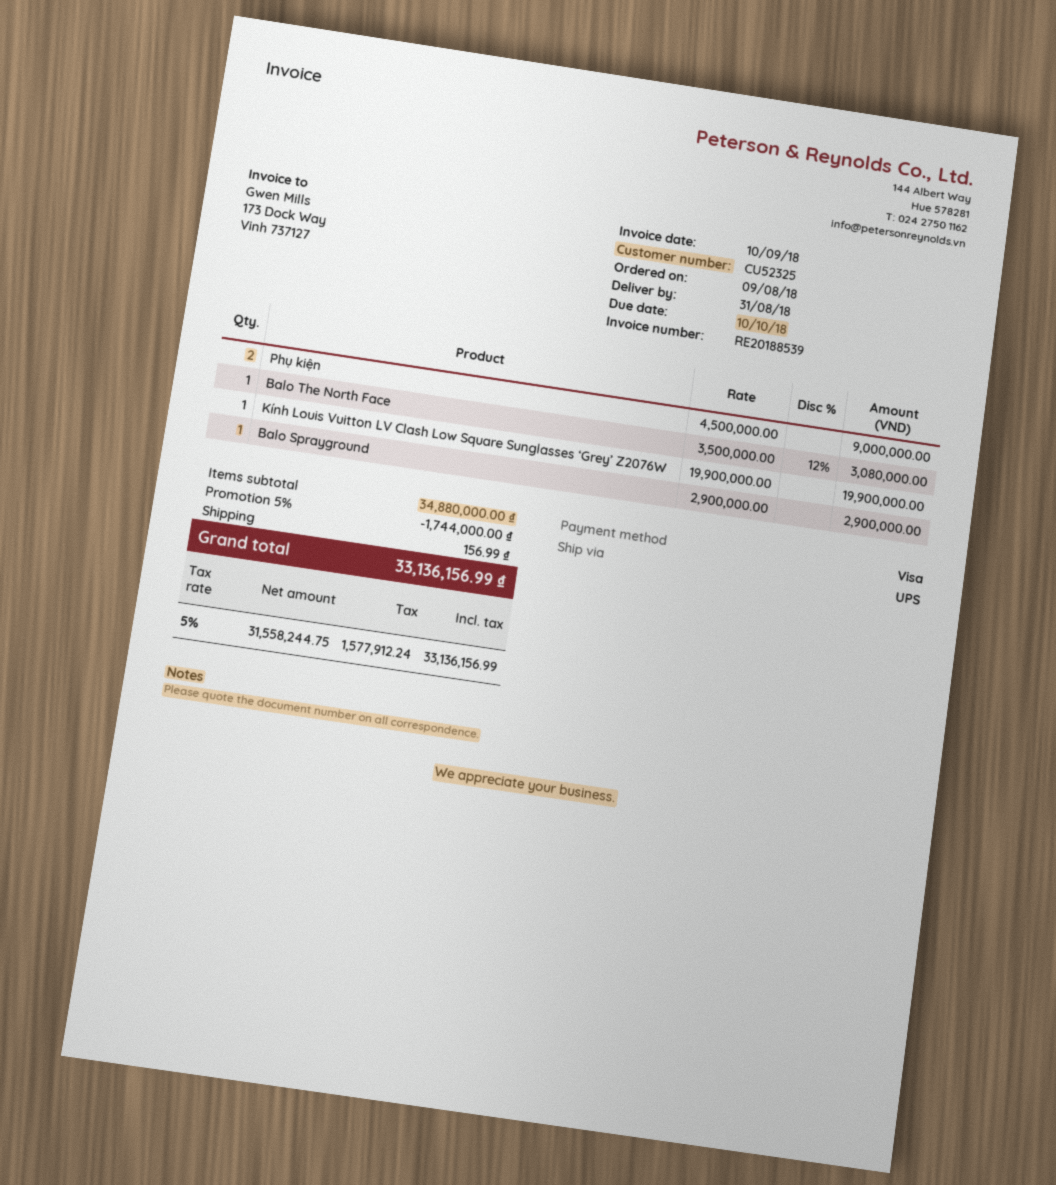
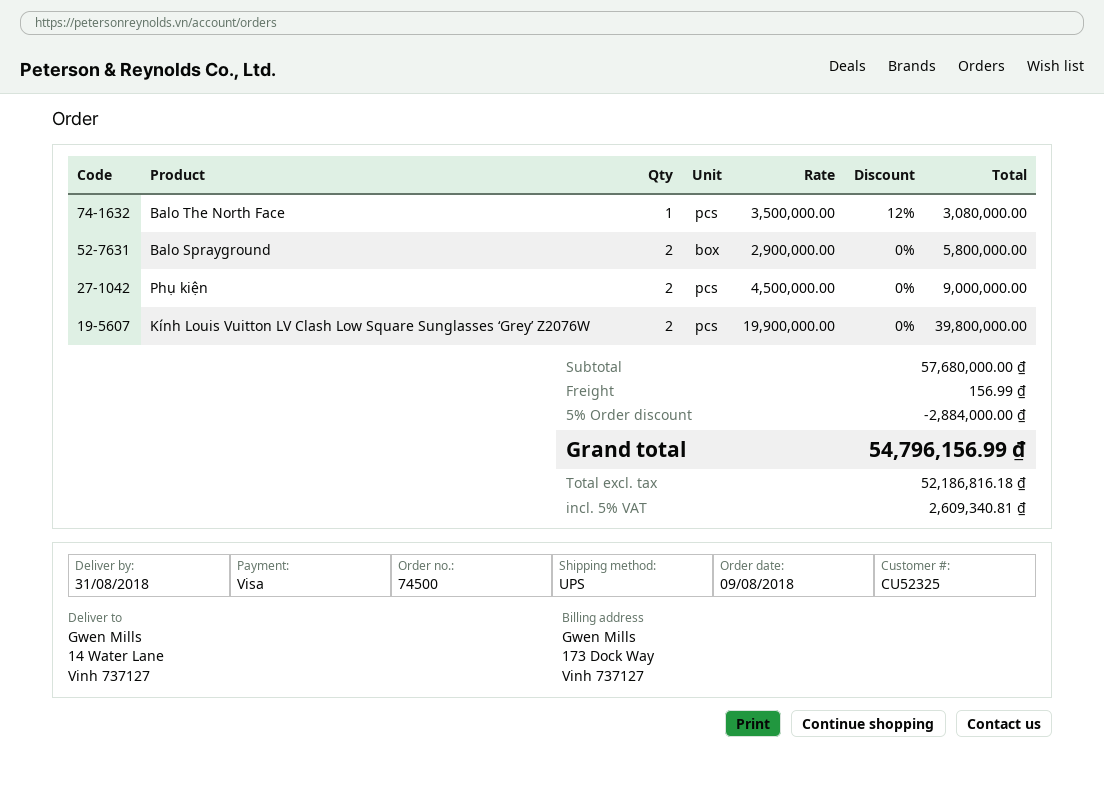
Kính Louis Vuitton LV Clash Low Square Sunglasses ‘Grey’ Z2076W: 1 x 19900000.00 = 19900000.00 -> 2 x 19900000.00 = 39800000.00
Balo Sprayground: 1 x 2900000.00 = 2900000.00 -> 2 x 2900000.00 = 5800000.00
subtotal: 34880000.00 -> 57680000.00
discount: 5% = 1744000.00 -> 5% = 2884000.00
net: 31558244.75 -> 52186816.18
tax: 5% = 1577912.24 -> 5% = 2609340.81
total: 33136156.99 -> 54796156.99

